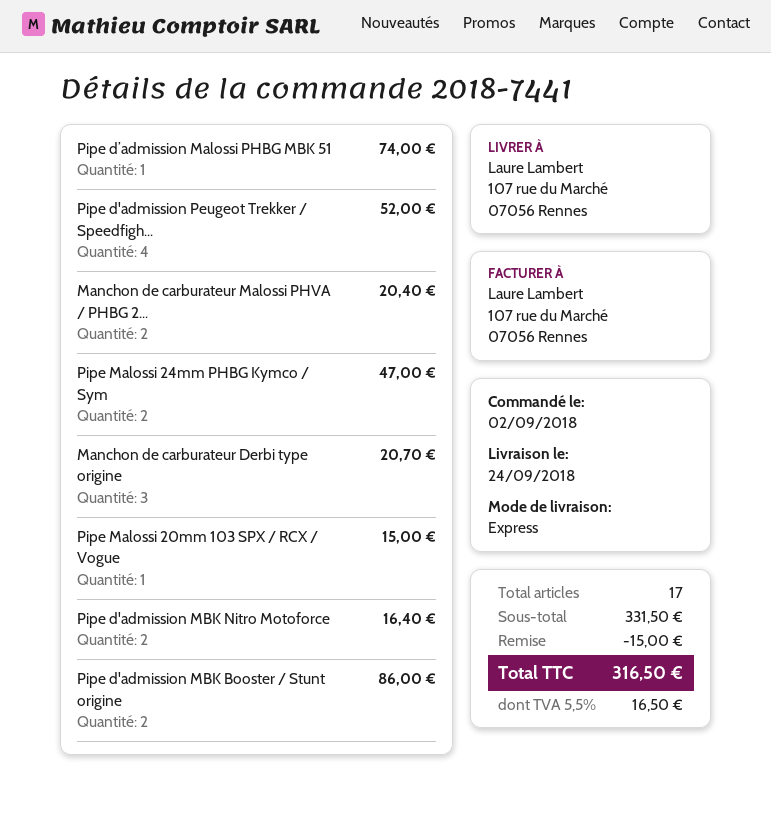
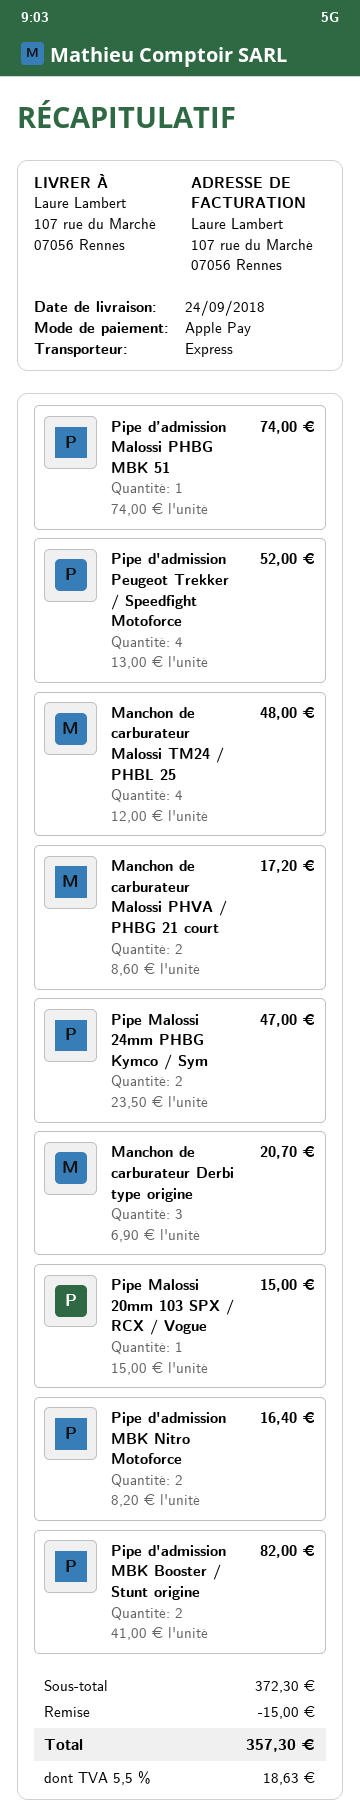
Manchon de carburateur Malossi PHVA / PHBG 2...: 2 for 20.40 -> 2 for 17.20
Pipe d'admission MBK Booster / Stunt origine: 2 for 86.00 -> 2 for 82.00
Manchon de carburateur Malossi TM24 / PHBL 25: none -> 4 for 48.00
subtotal: 331.50 -> 372.30
tax: 5.5% = 16.50 -> 5.5% = 18.63
total: 316.50 -> 357.30

